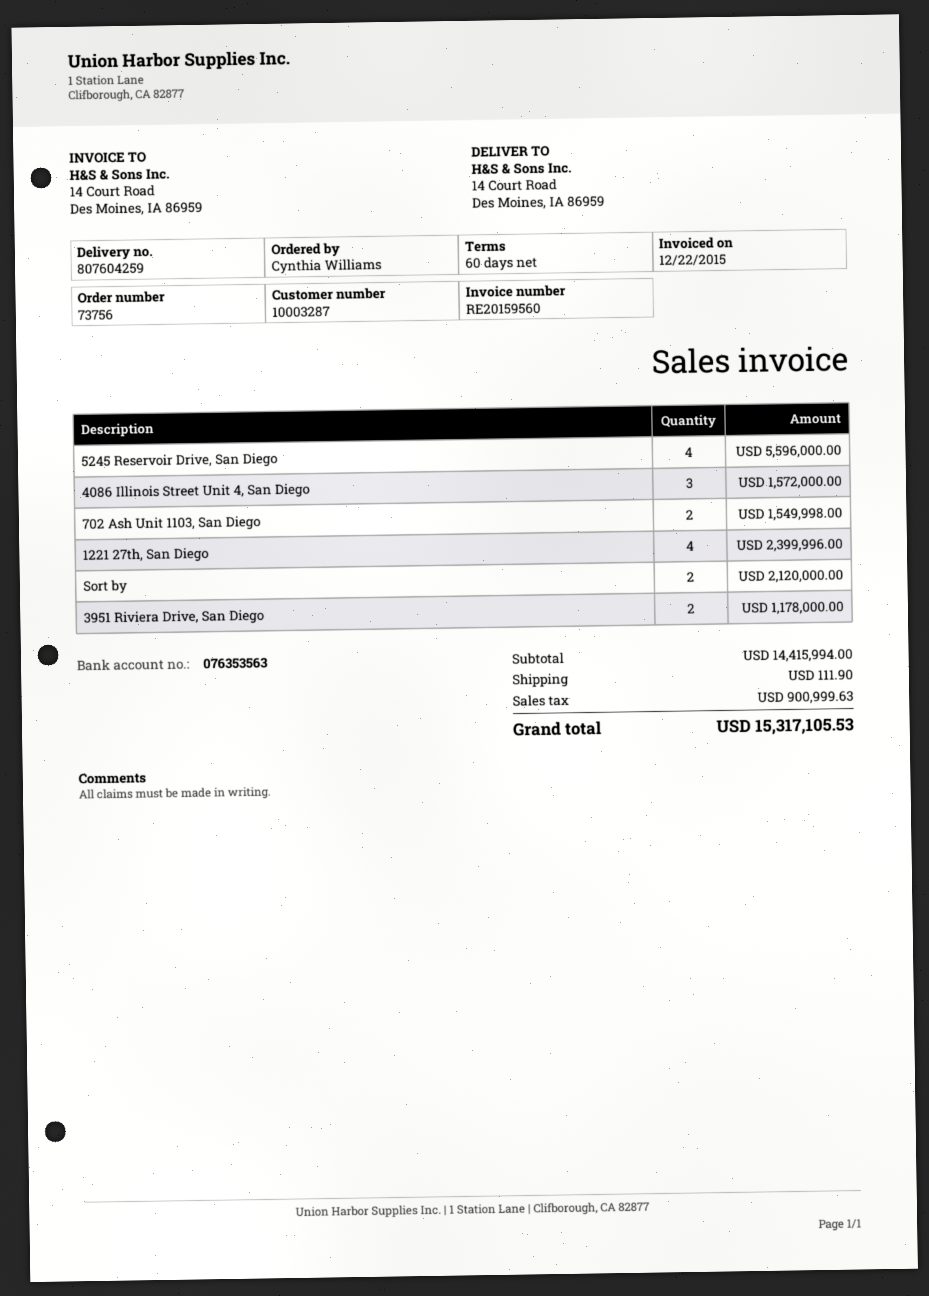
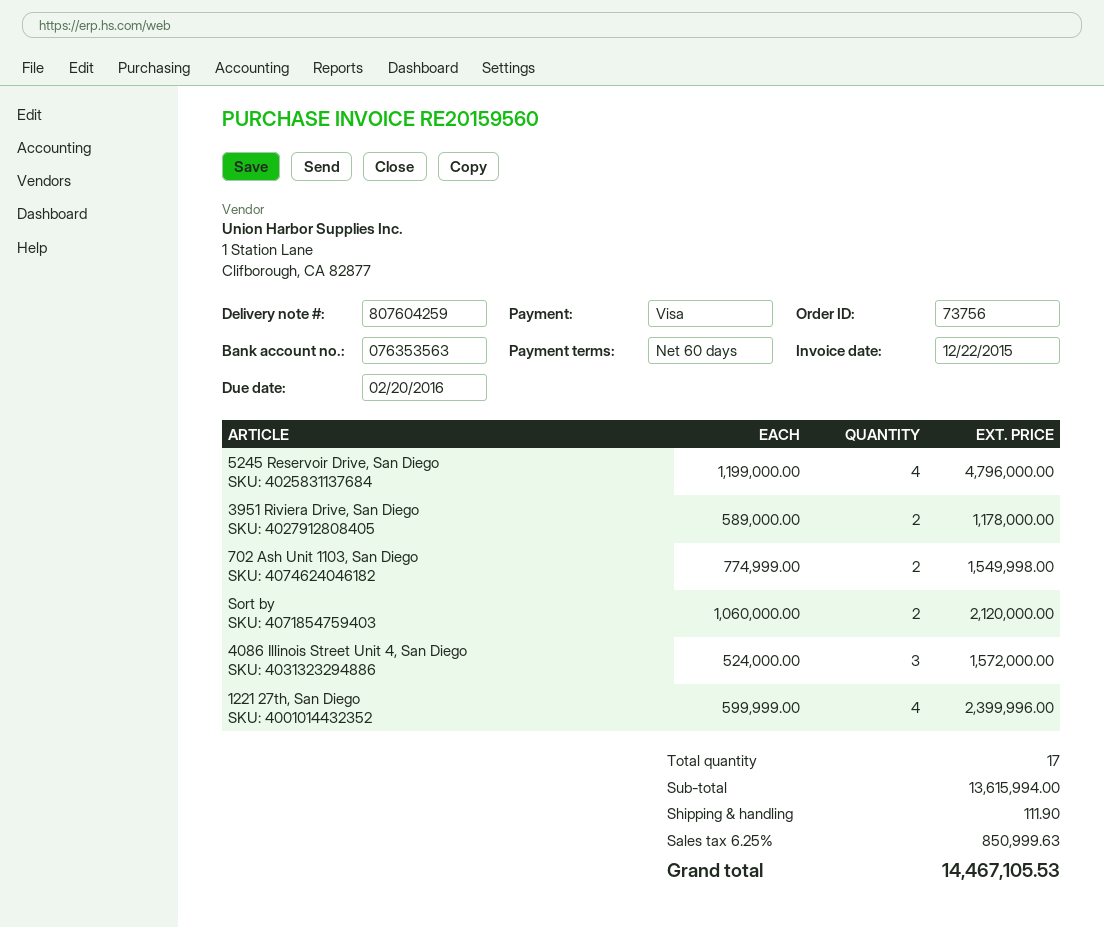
5245 Reservoir Drive, San Diego: 4 for 5596000.00 -> 4 for 4796000.00
subtotal: 14415994.00 -> 13615994.00
tax: 900999.63 -> 850999.63
total: 15317105.53 -> 14467105.53

